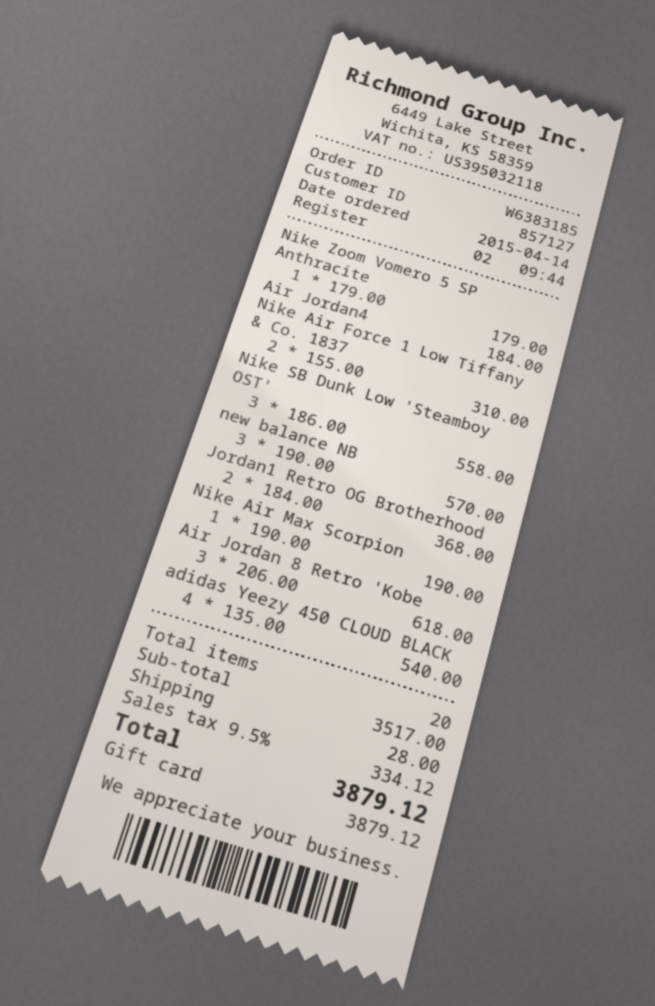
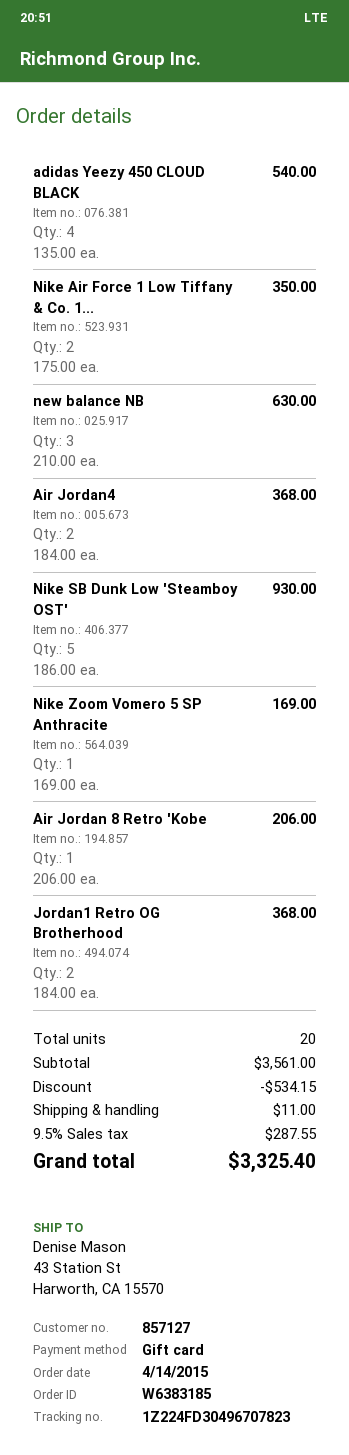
Nike Zoom Vomero 5 SP Anthracite: 1 x 179.00 = 179.00 -> 1 x 169.00 = 169.00
Air Jordan4: 1 x 184.00 = 184.00 -> 2 x 184.00 = 368.00
Nike Air Force 1 Low Tiffany & Co. 1837: 2 x 155.00 = 310.00 -> 2 x 175.00 = 350.00
Nike SB Dunk Low 'Steamboy OST': 3 x 186.00 = 558.00 -> 5 x 186.00 = 930.00
new balance NB: 3 x 190.00 = 570.00 -> 3 x 210.00 = 630.00
Nike Air Max Scorpion: 1 x 190.00 = 190.00 -> none
Air Jordan 8 Retro 'Kobe: 3 x 206.00 = 618.00 -> 1 x 206.00 = 206.00
subtotal: 3517.00 -> 3561.00
discount: none -> 534.15
shipping: 28.00 -> 11.00
tax: 9.5% = 334.12 -> 9.5% = 287.55
total: 3879.12 -> 3325.40

